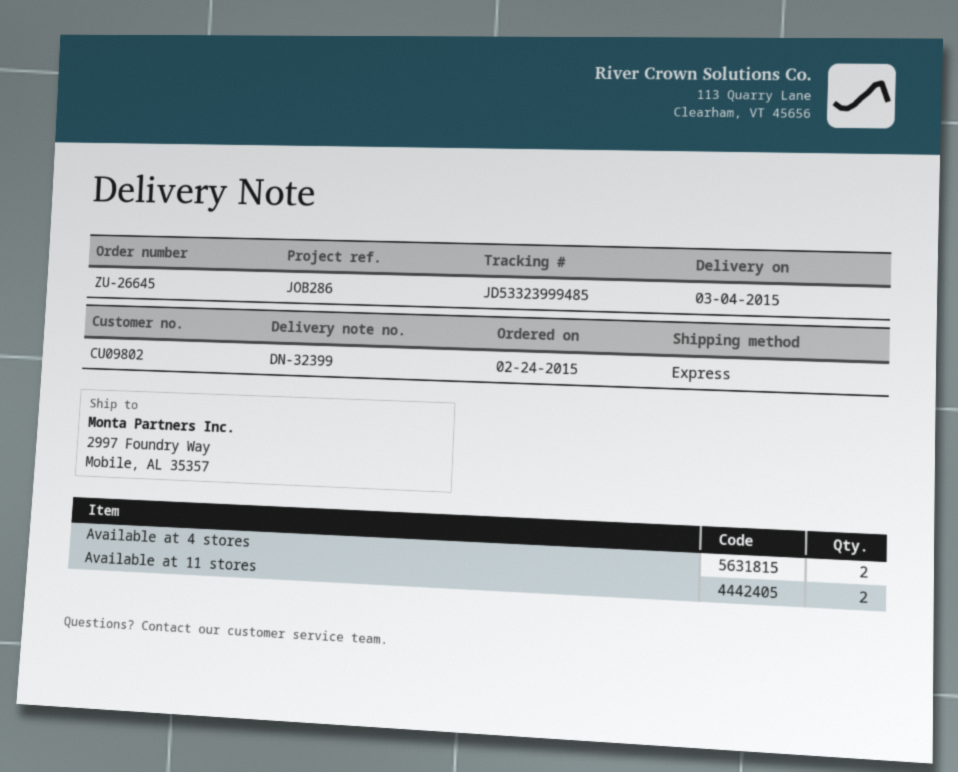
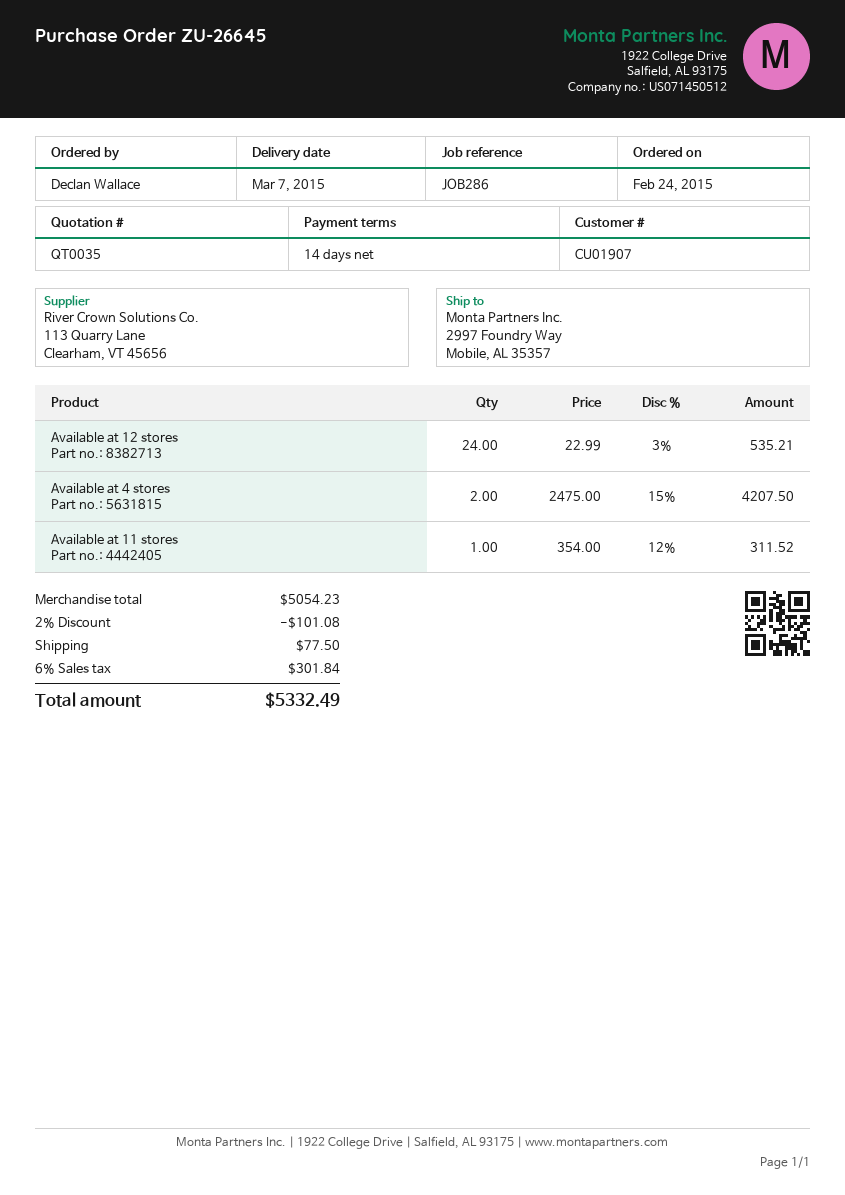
delivery date: 2015-03-04 -> 2015-03-07
customer number: CU09802 -> CU01907
Available at 11 stores: 2 -> 1
Available at 12 stores: none -> 24

